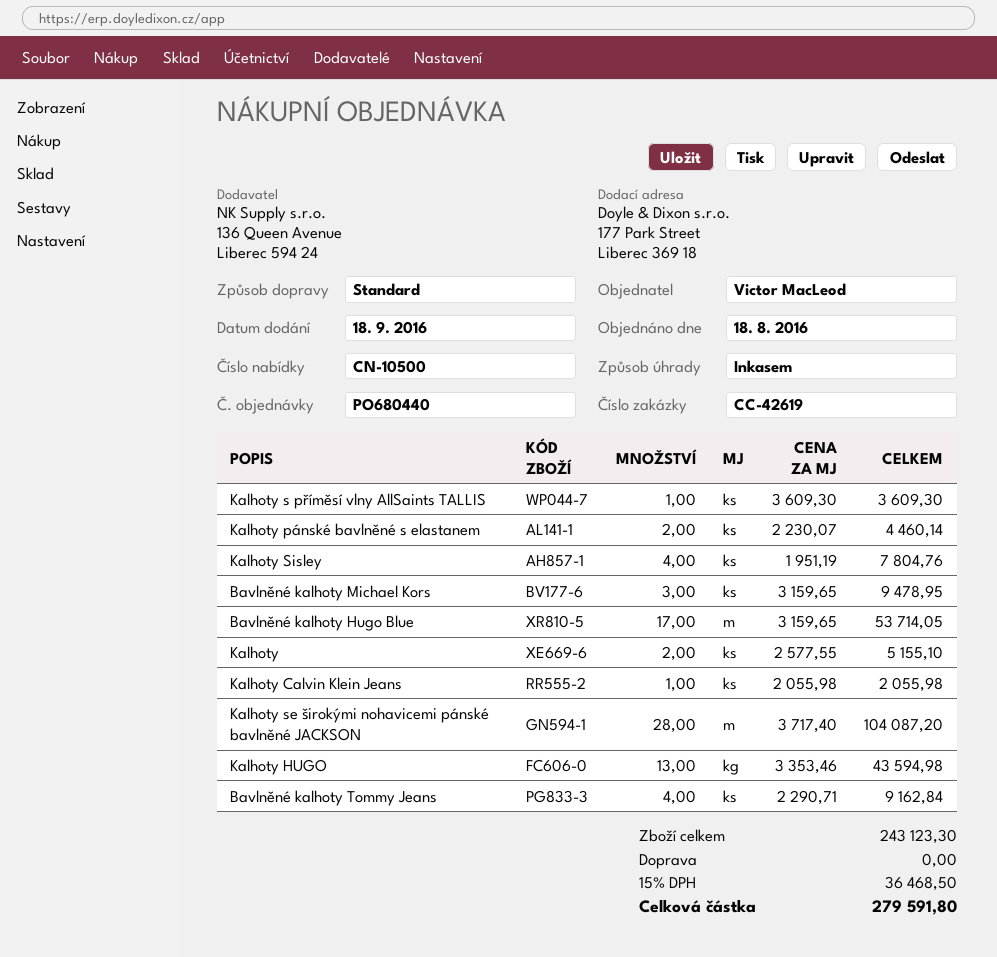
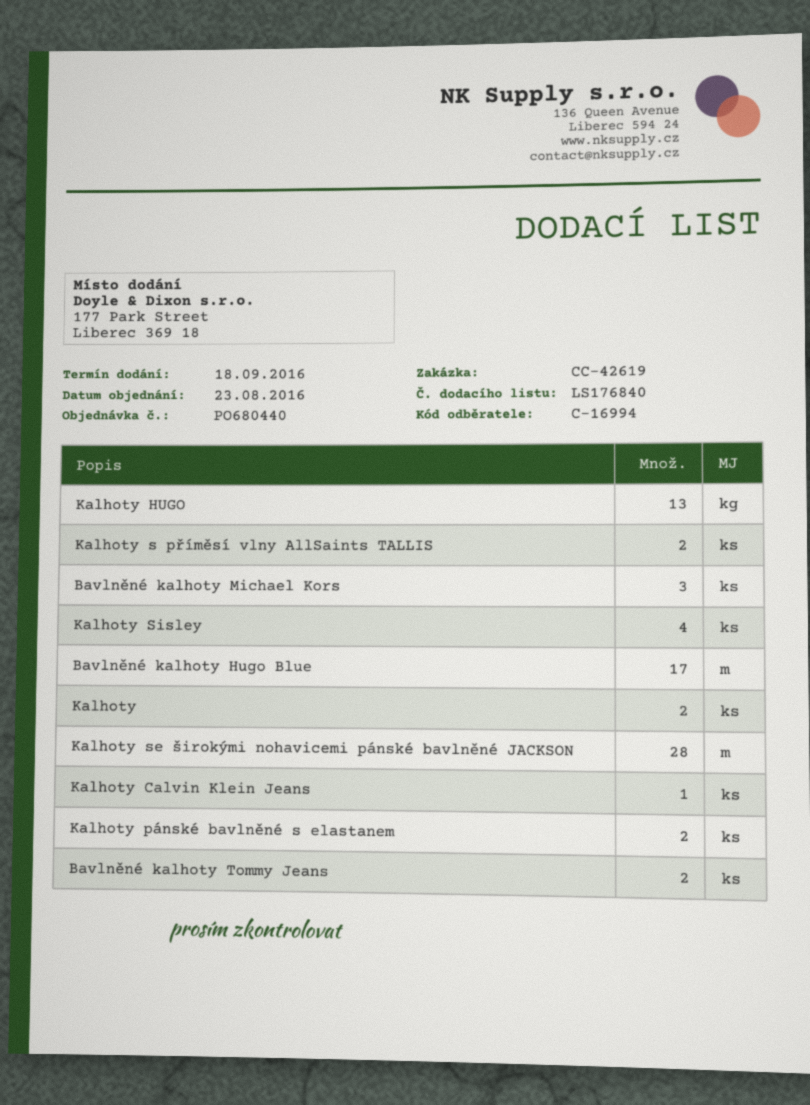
order date: 2016-08-18 -> 2016-08-23
Kalhoty s příměsí vlny AllSaints TALLIS: 1 -> 2
Bavlněné kalhoty Tommy Jeans: 4 -> 2

